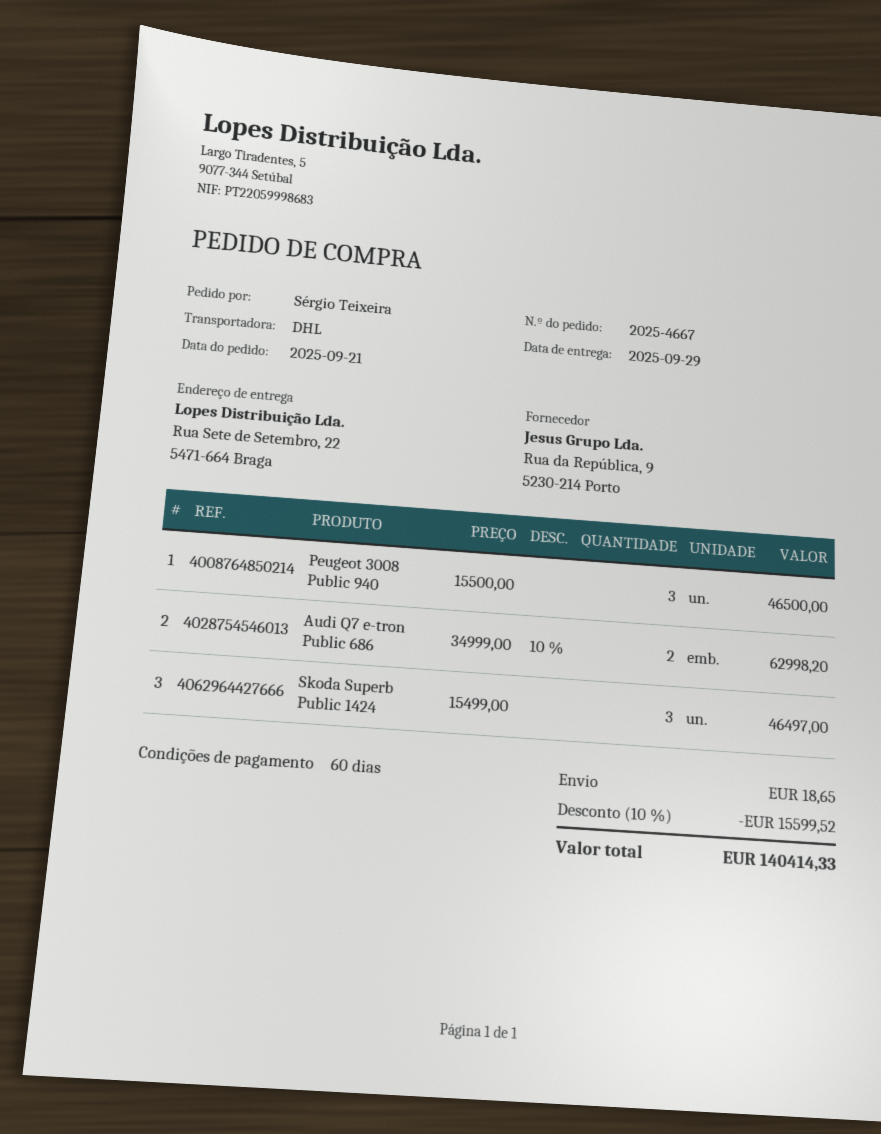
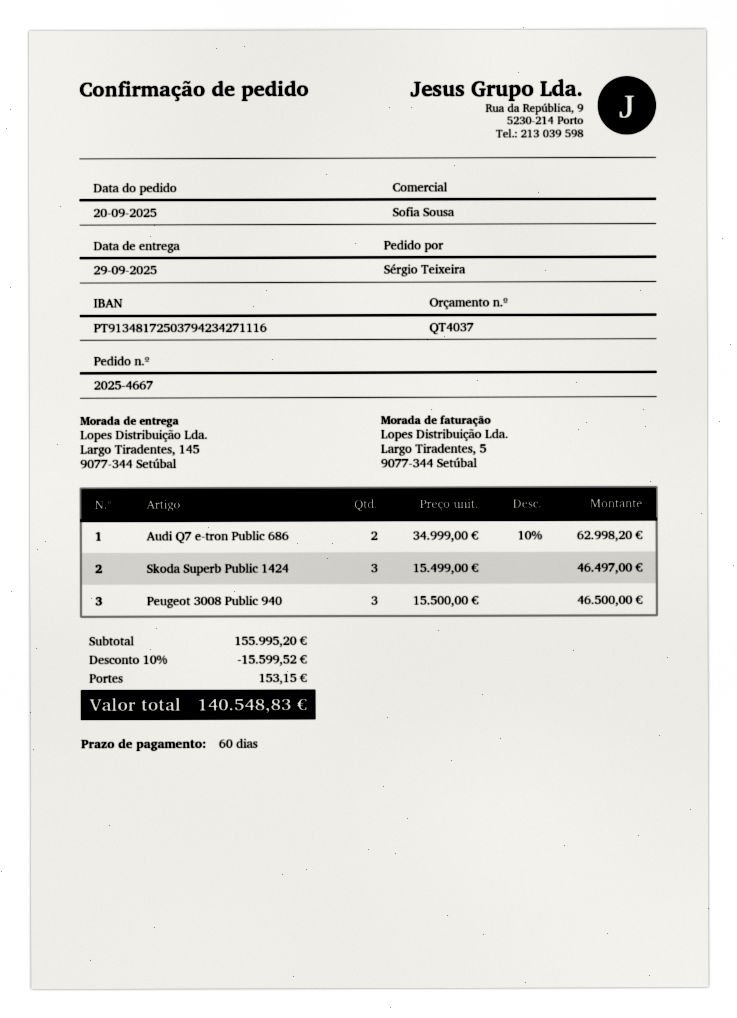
order date: 2025-09-21 -> 2025-09-20
ship to: Rua Sete de Setembro, 22, 5471-664 Braga -> Largo Tiradentes, 145, 9077-344 Setúbal
shipping: 18.65 -> 153.15
total: 140414.33 -> 140548.83

